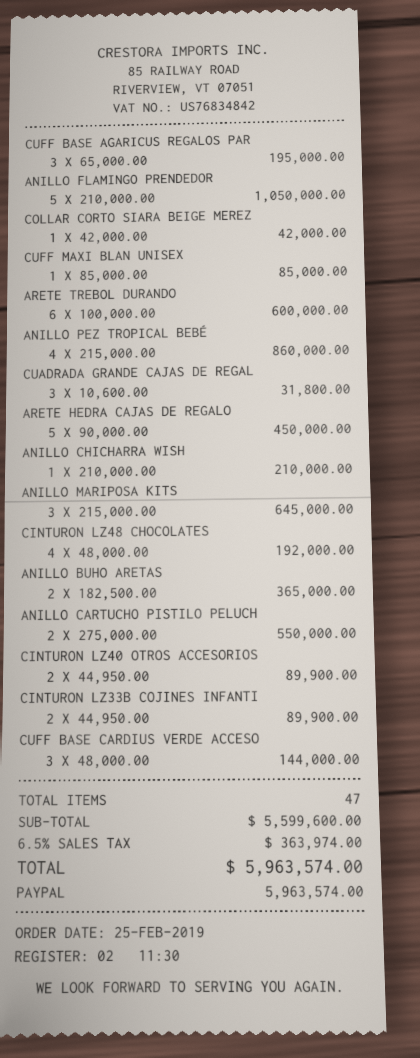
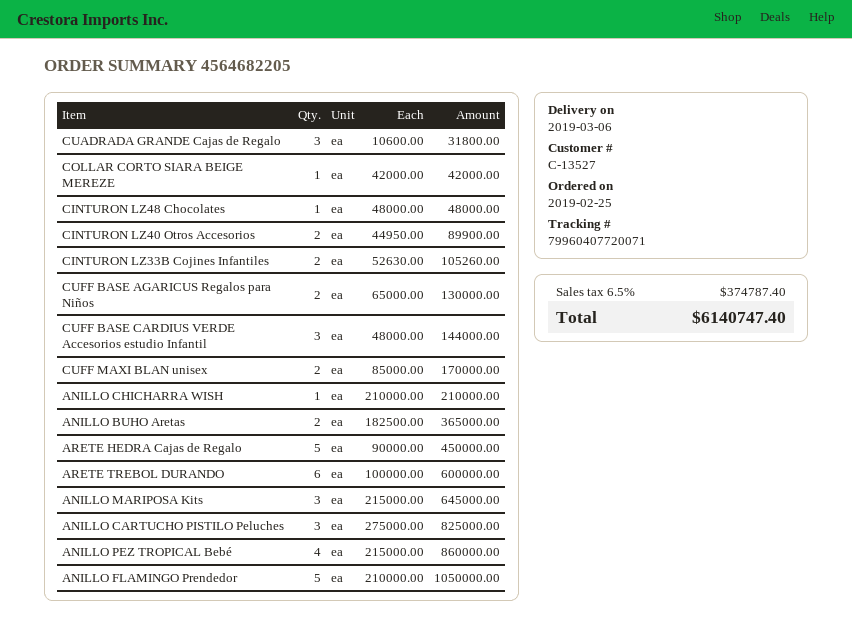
CUFF BASE AGARICUS REGALOS PAR: 3 x 65000.00 = 195000.00 -> 2 x 65000.00 = 130000.00
CUFF MAXI BLAN UNISEX: 1 x 85000.00 = 85000.00 -> 2 x 85000.00 = 170000.00
CINTURON LZ48 CHOCOLATES: 4 x 48000.00 = 192000.00 -> 1 x 48000.00 = 48000.00
ANILLO CARTUCHO PISTILO PELUCH: 2 x 275000.00 = 550000.00 -> 3 x 275000.00 = 825000.00
CINTURON LZ33B COJINES INFANTI: 2 x 44950.00 = 89900.00 -> 2 x 52630.00 = 105260.00
tax: 6.5% = 363974.00 -> 6.5% = 374787.40
total: 5963574.00 -> 6140747.40

